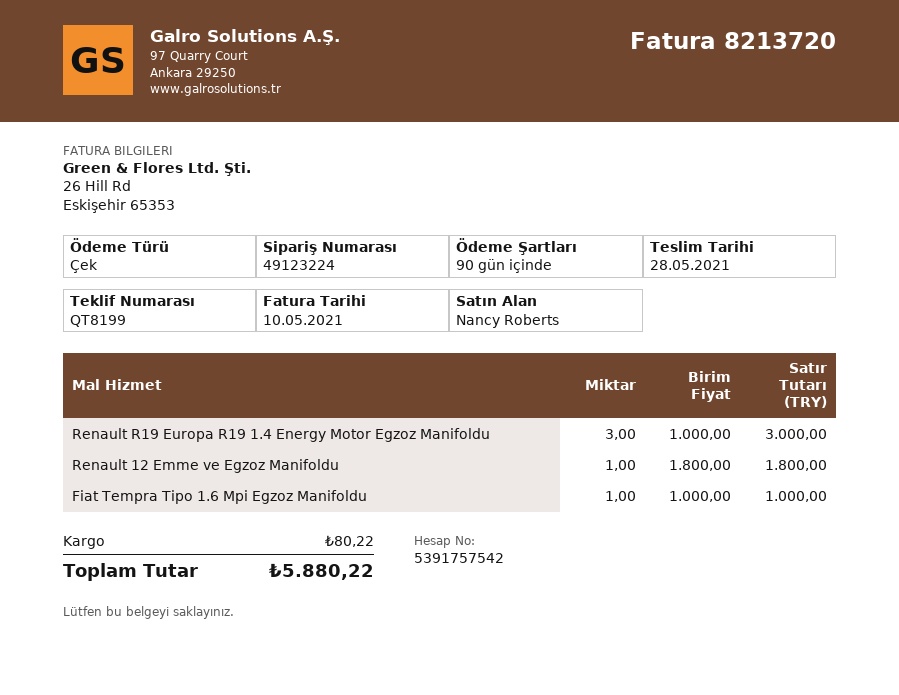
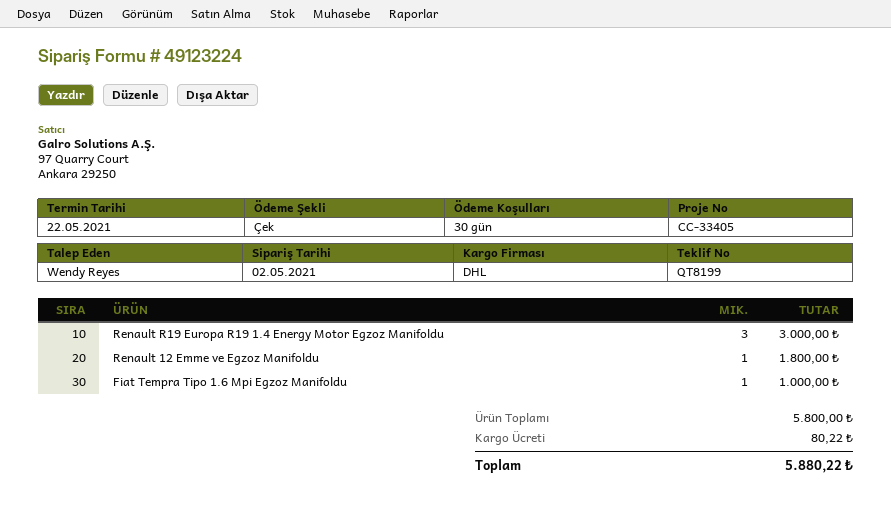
delivery date: 2021-05-28 -> 2021-05-22
payment terms: 90 days -> 30 days
ordered by: Nancy Roberts -> Wendy Reyes

